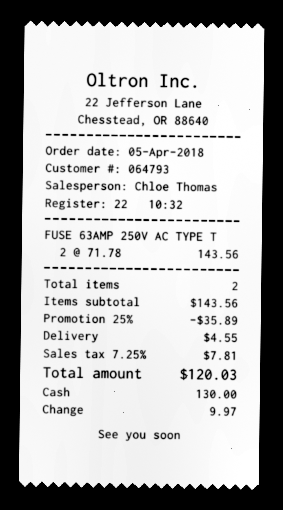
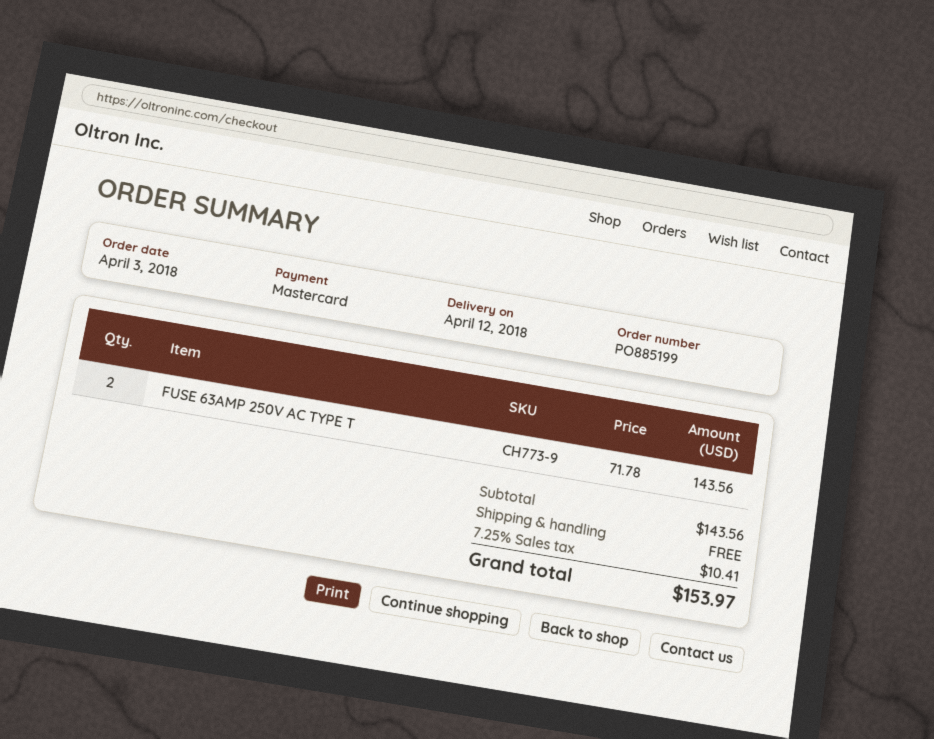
order date: 2018-04-05 -> 2018-04-03
payment method: cash -> Mastercard
discount: 25% = 35.89 -> none
shipping: 4.55 -> 0.00
tax: 7.25% = 7.81 -> 7.25% = 10.41
total: 120.03 -> 153.97

